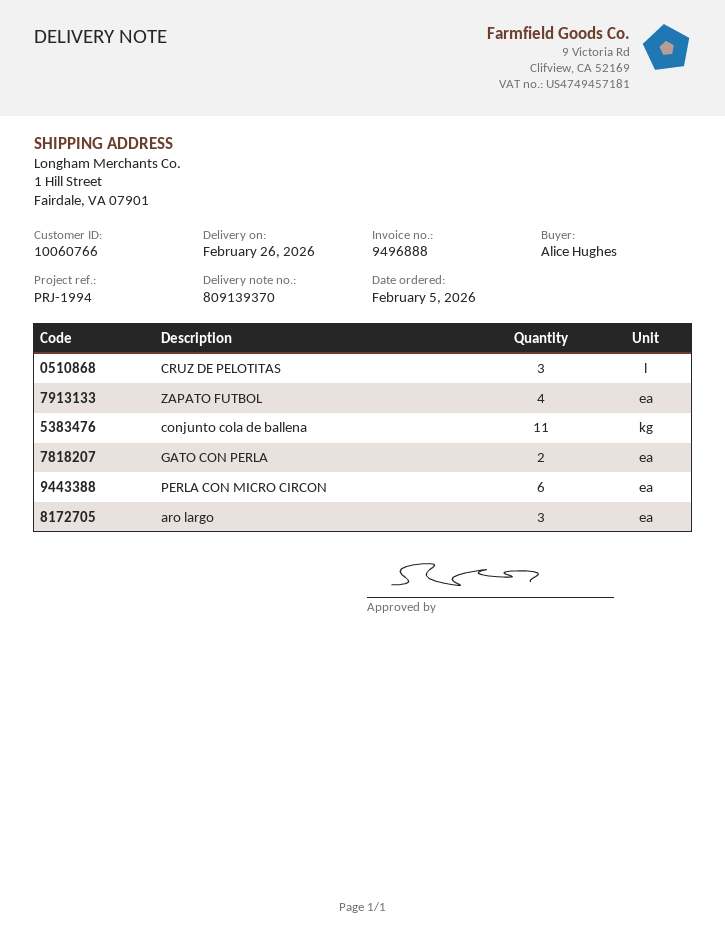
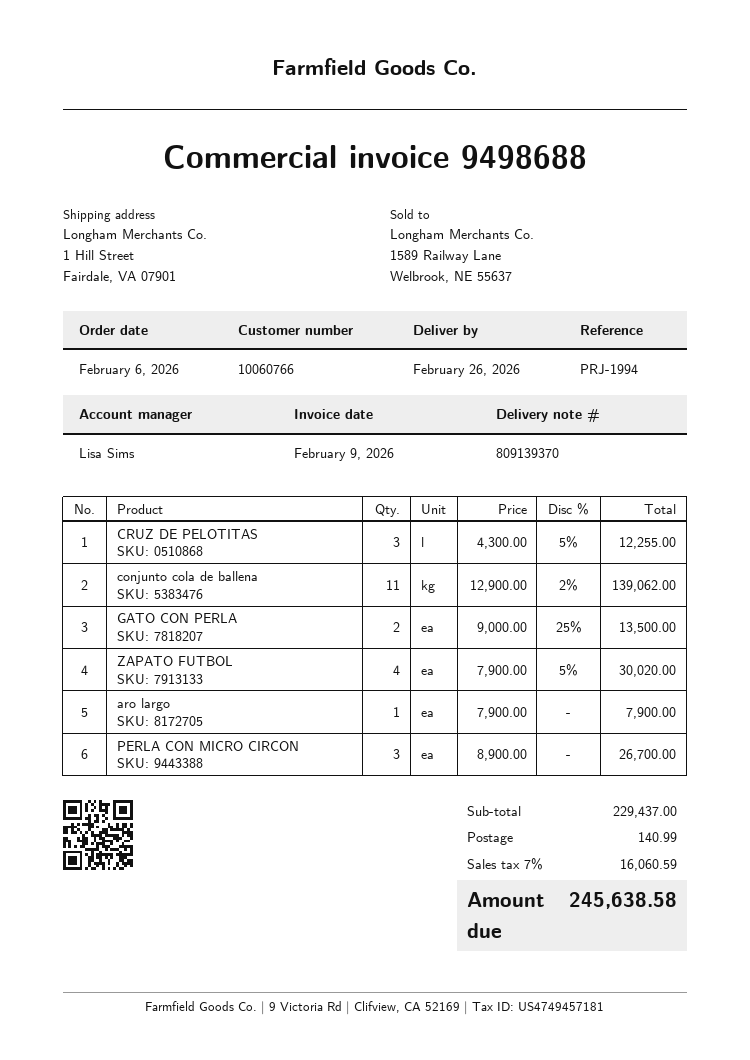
order date: 2026-02-05 -> 2026-02-06
invoice number: 9496888 -> 9498688
PERLA CON MICRO CIRCON: 6 -> 3
aro largo: 3 -> 1

